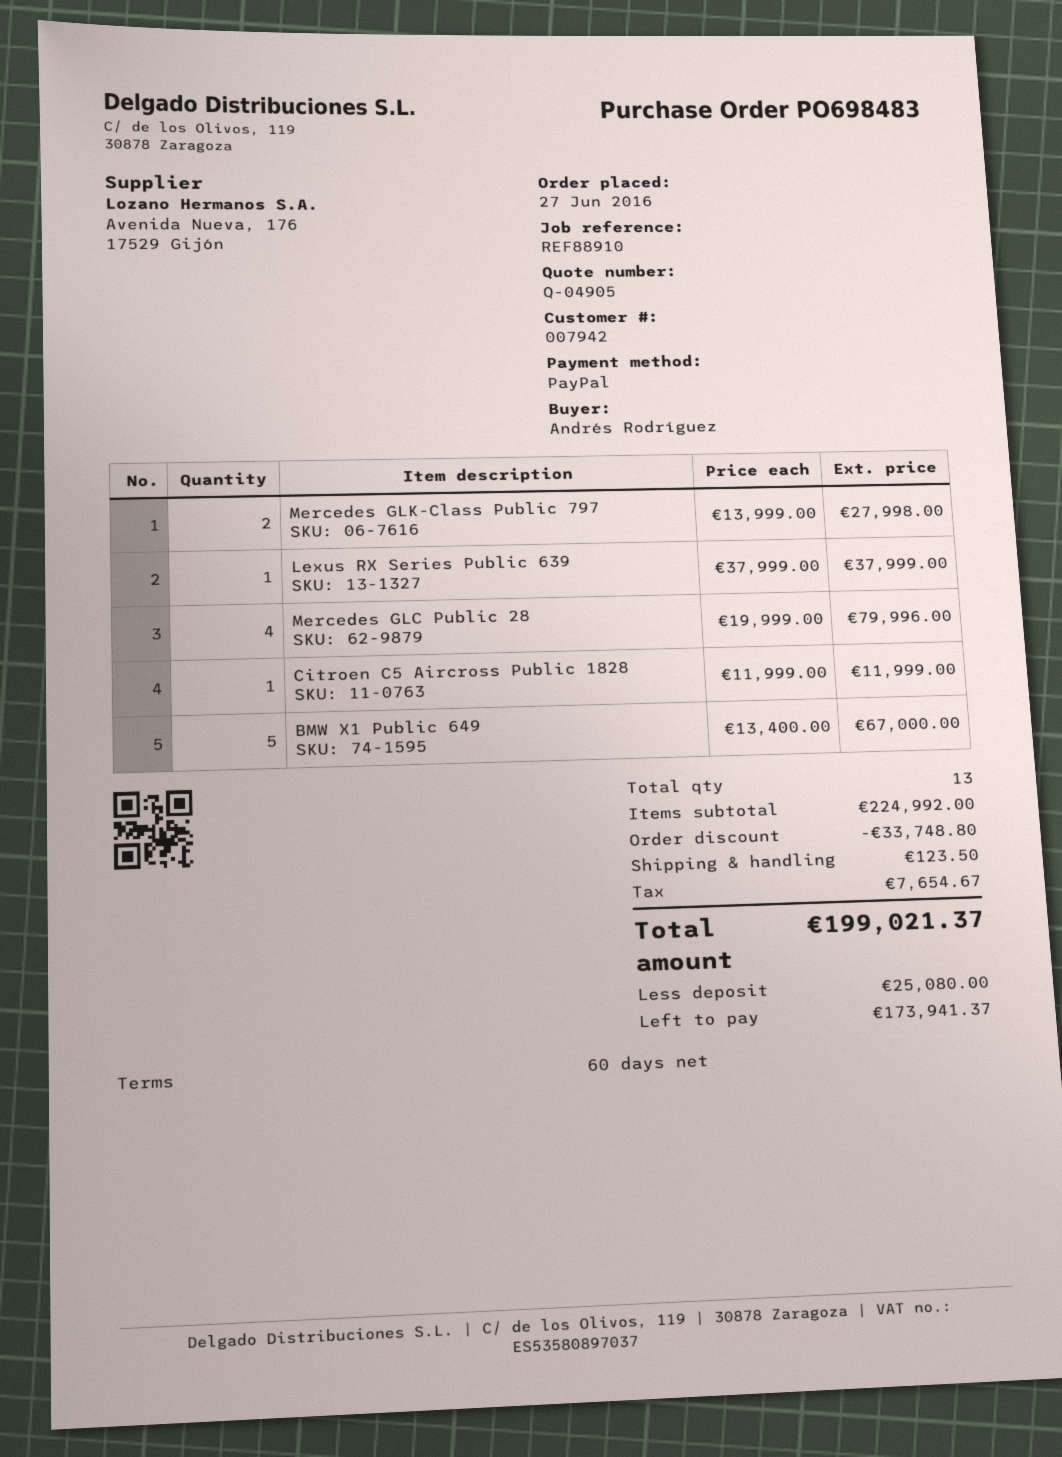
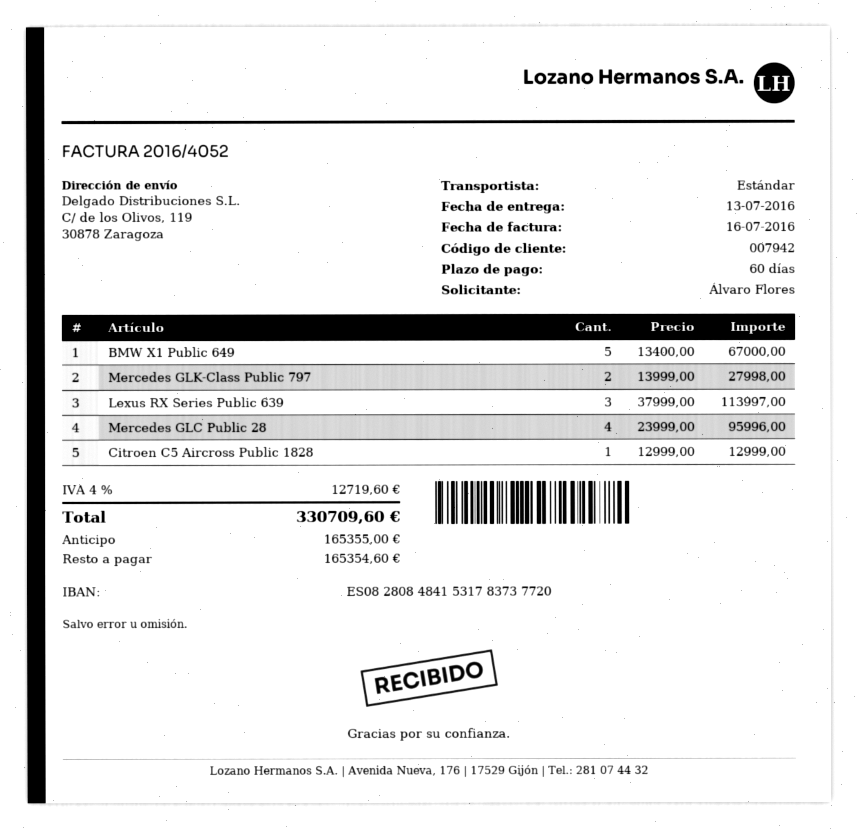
ordered by: Andrés Rodríguez -> Álvaro Flores
Lexus RX Series Public 639: 1 x 37999.00 = 37999.00 -> 3 x 37999.00 = 113997.00
Mercedes GLC Public 28: 4 x 19999.00 = 79996.00 -> 4 x 23999.00 = 95996.00
Citroen C5 Aircross Public 1828: 1 x 11999.00 = 11999.00 -> 1 x 12999.00 = 12999.00
discount: 33748.80 -> none
shipping: 123.50 -> none
tax: 7654.67 -> 12719.60
total: 199021.37 -> 330709.60
deposit: 25080.00 -> 165355.00
balance: 173941.37 -> 165354.60

